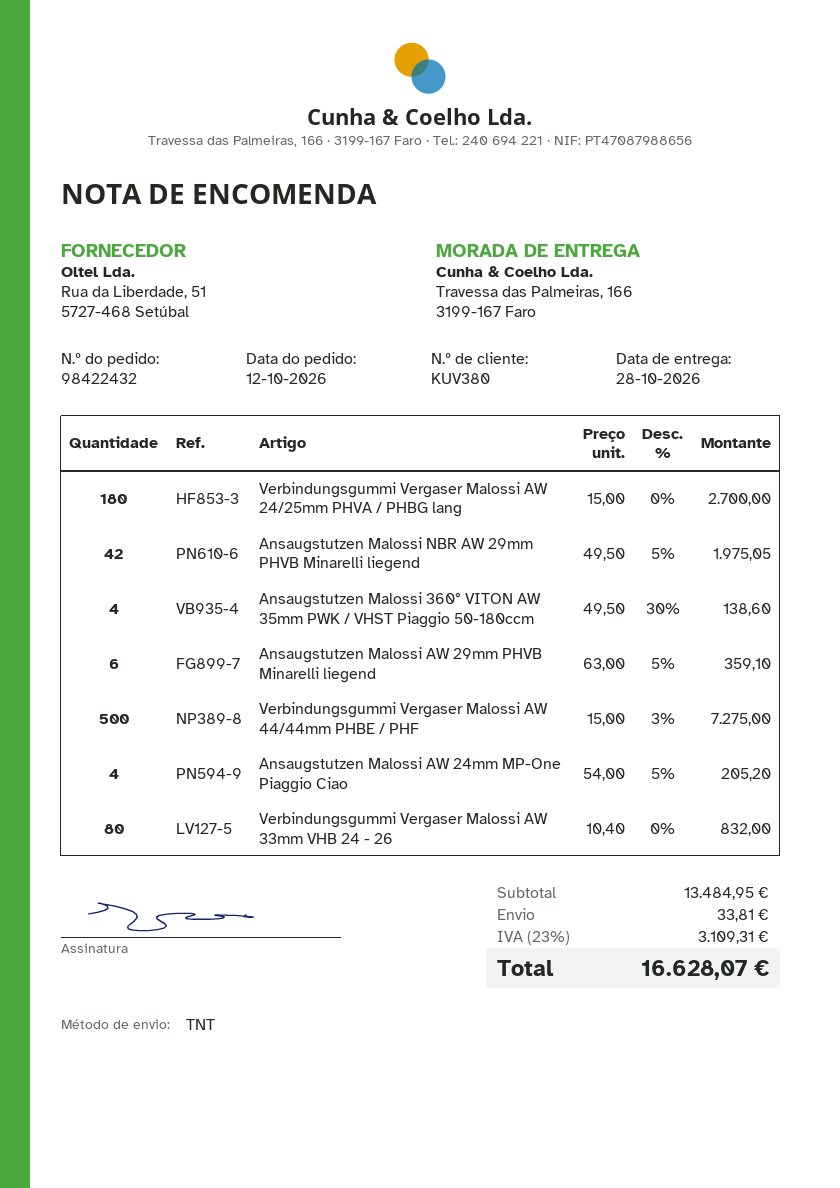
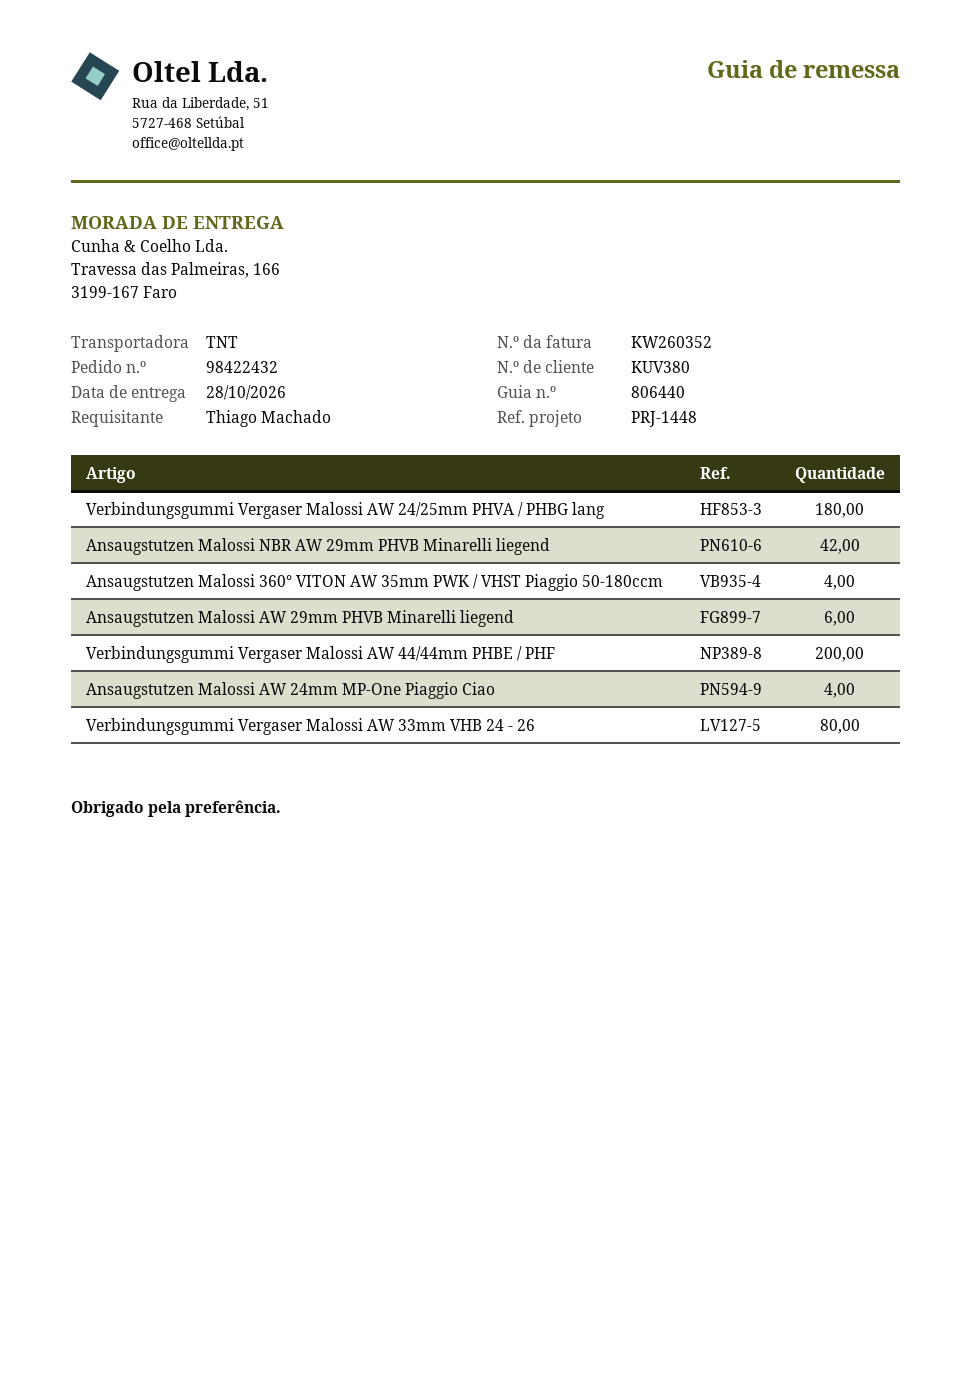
Verbindungsgummi Vergaser Malossi AW 44/44mm PHBE / PHF: 500 -> 200

